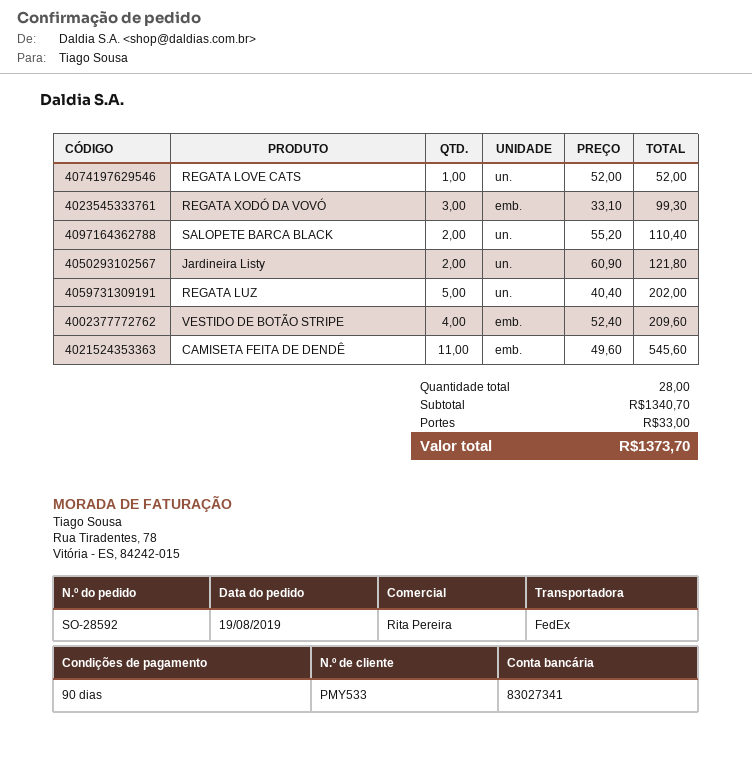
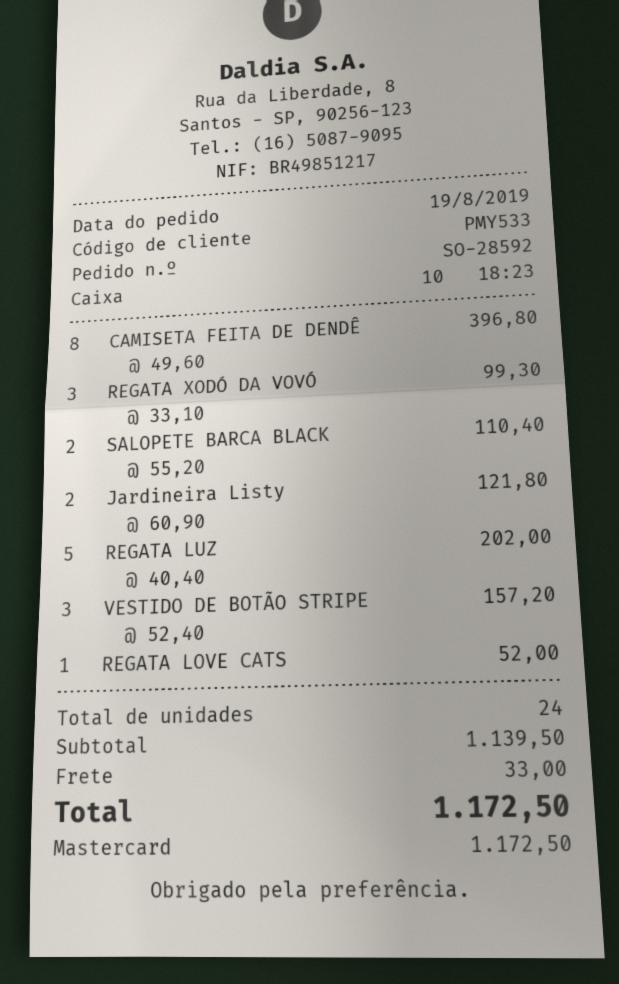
VESTIDO DE BOTÃO STRIPE: 4 x 52.40 = 209.60 -> 3 x 52.40 = 157.20
CAMISETA FEITA DE DENDÊ: 11 x 49.60 = 545.60 -> 8 x 49.60 = 396.80
total quantity: 28 -> 24
subtotal: 1340.70 -> 1139.50
total: 1373.70 -> 1172.50

